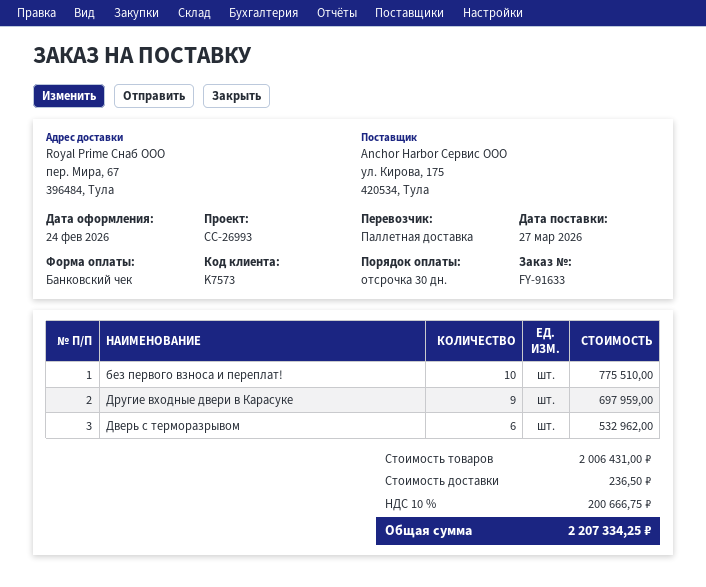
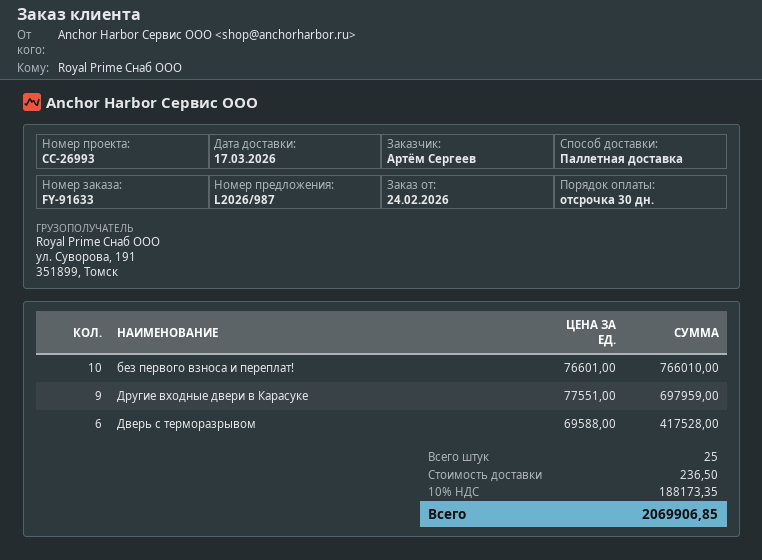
delivery date: 2026-03-27 -> 2026-03-17
ship to: пер. Мира, 67, 396484, Тула -> ул. Суворова, 191, 351899, Томск
без первого взноса и переплат!: 10 for 775510.00 -> 10 for 766010.00
Дверь с терморазрывом: 6 for 532962.00 -> 6 for 417528.00
tax: 10% = 200666.75 -> 10% = 188173.35
total: 2207334.25 -> 2069906.85

